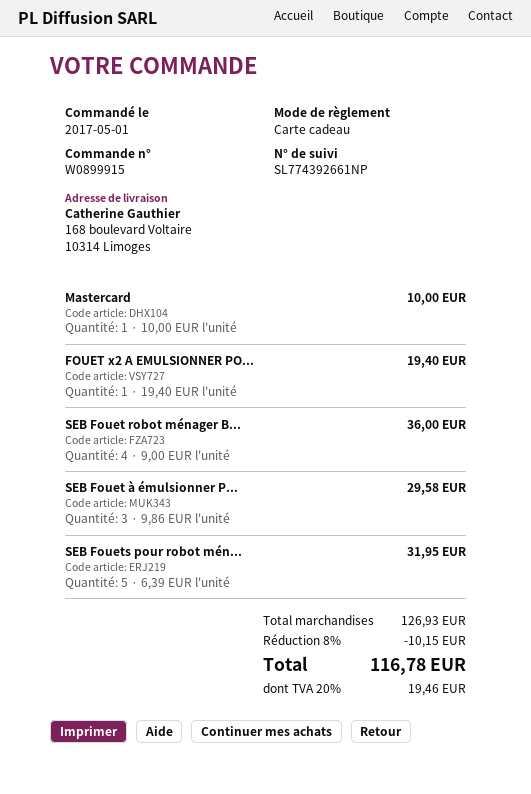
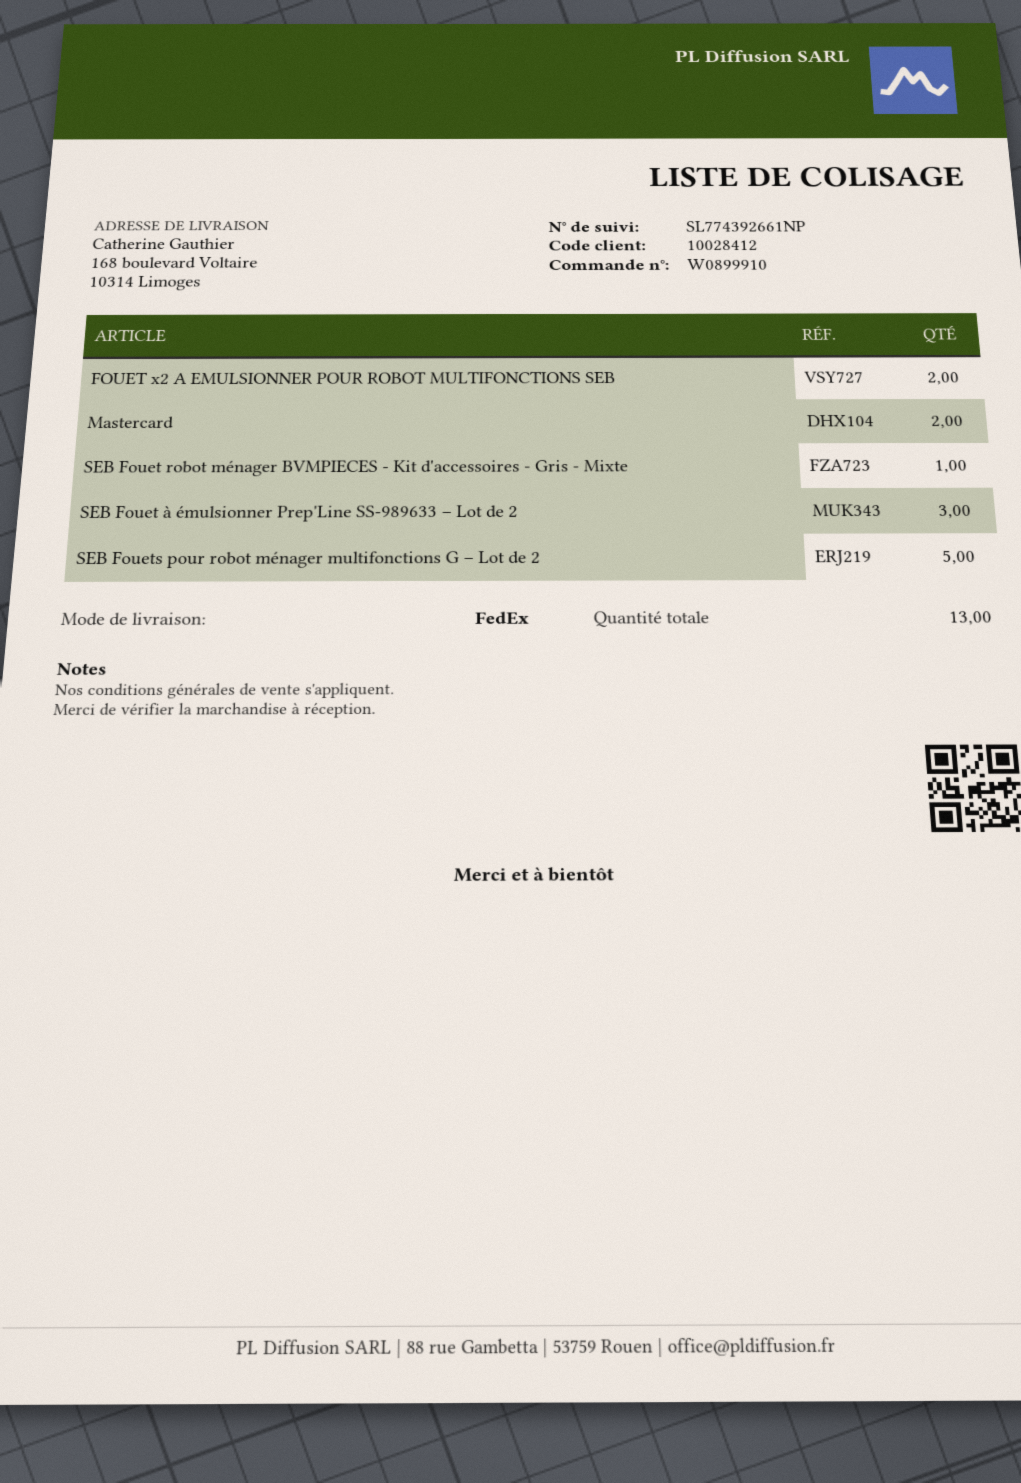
order number: W0899915 -> W0899910
Mastercard: 1 -> 2
FOUET x2 A EMULSIONNER PO...: 1 -> 2
SEB Fouet robot ménager B...: 4 -> 1

